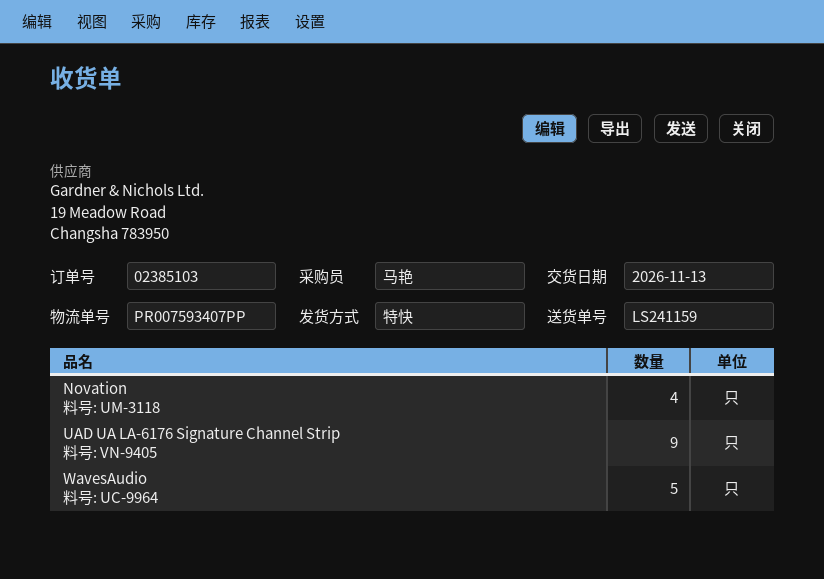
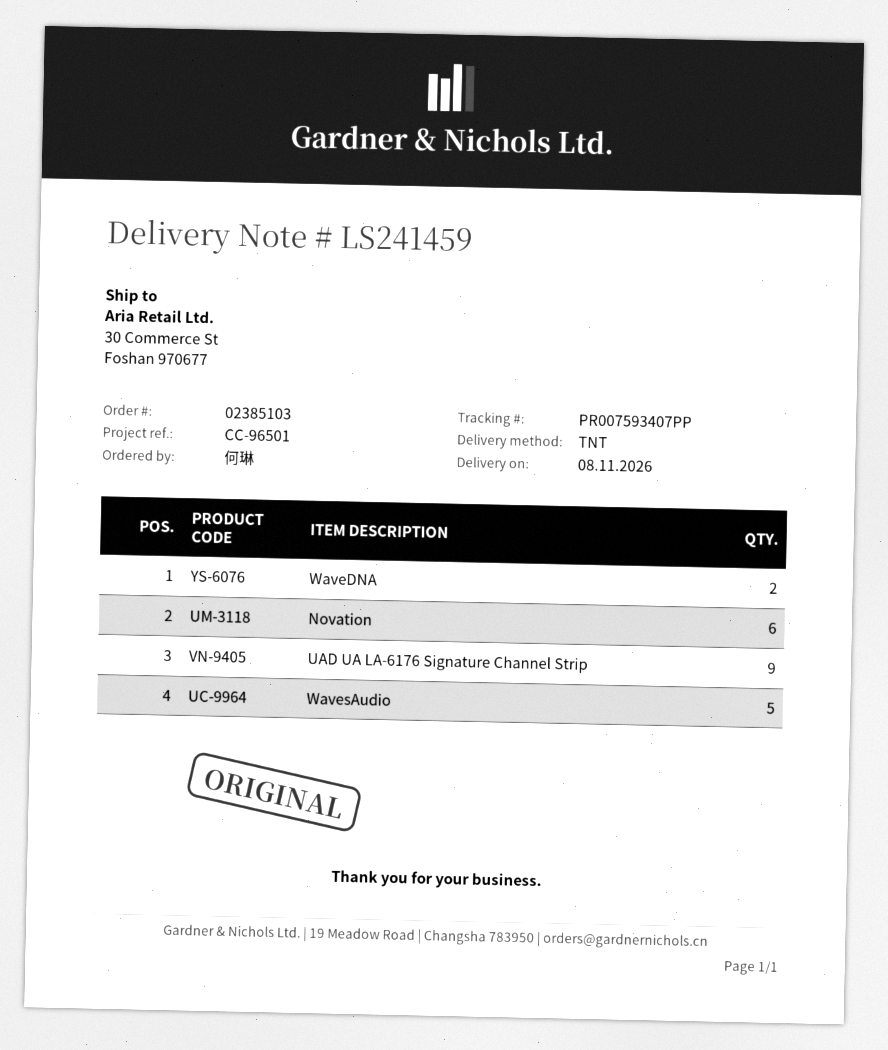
delivery note number: LS241159 -> LS241459
delivery date: 2026-11-13 -> 2026-11-08
ordered by: 马艳 -> 何琳
shipping method: express -> TNT
Novation: 4 -> 6
WaveDNA: none -> 2

